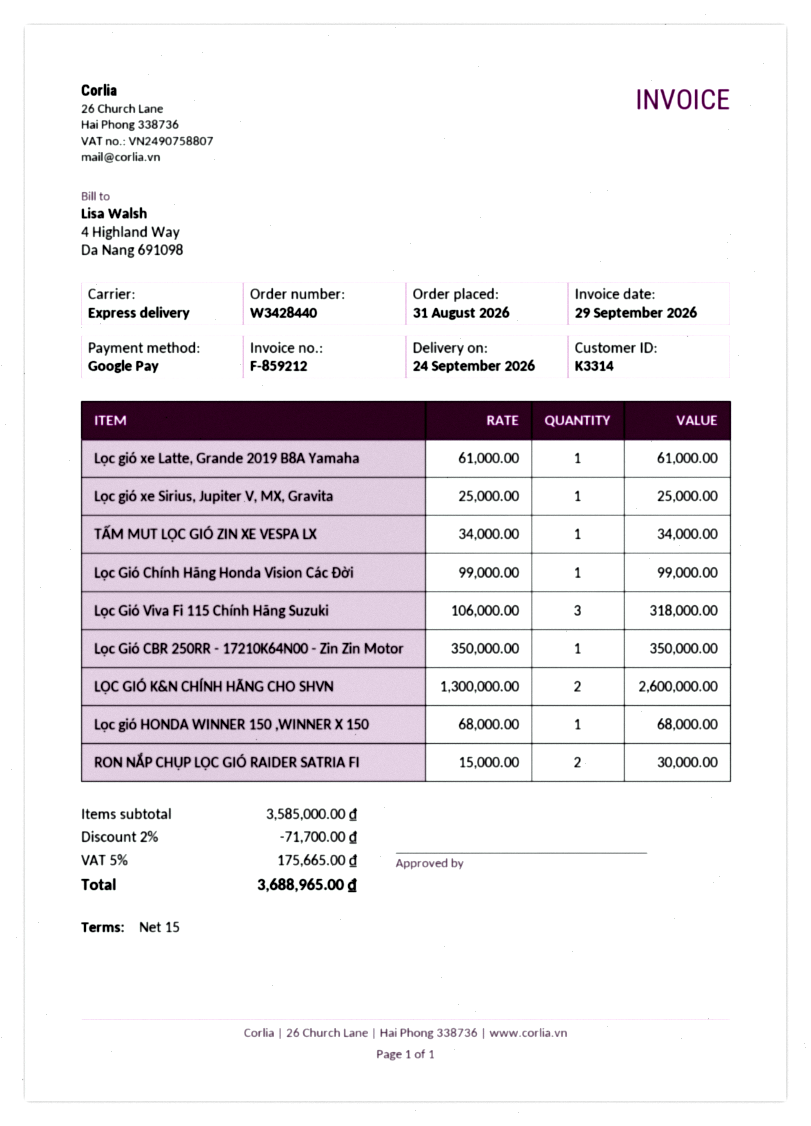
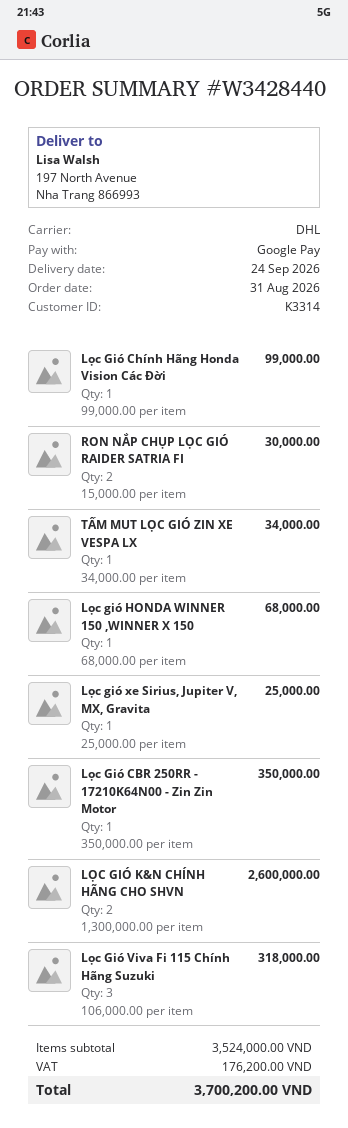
shipping method: express -> DHL
Lọc gió xe Latte, Grande 2019 B8A Yamaha: 1 x 61000.00 = 61000.00 -> none
subtotal: 3585000.00 -> 3524000.00
discount: 2% = 71700.00 -> none
tax: 175665.00 -> 176200.00
total: 3688965.00 -> 3700200.00

